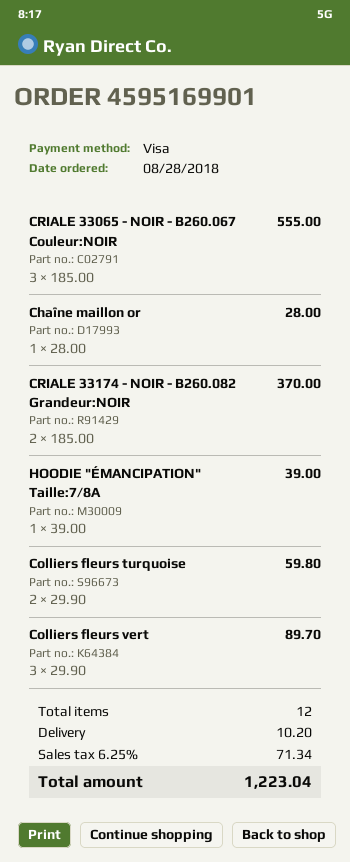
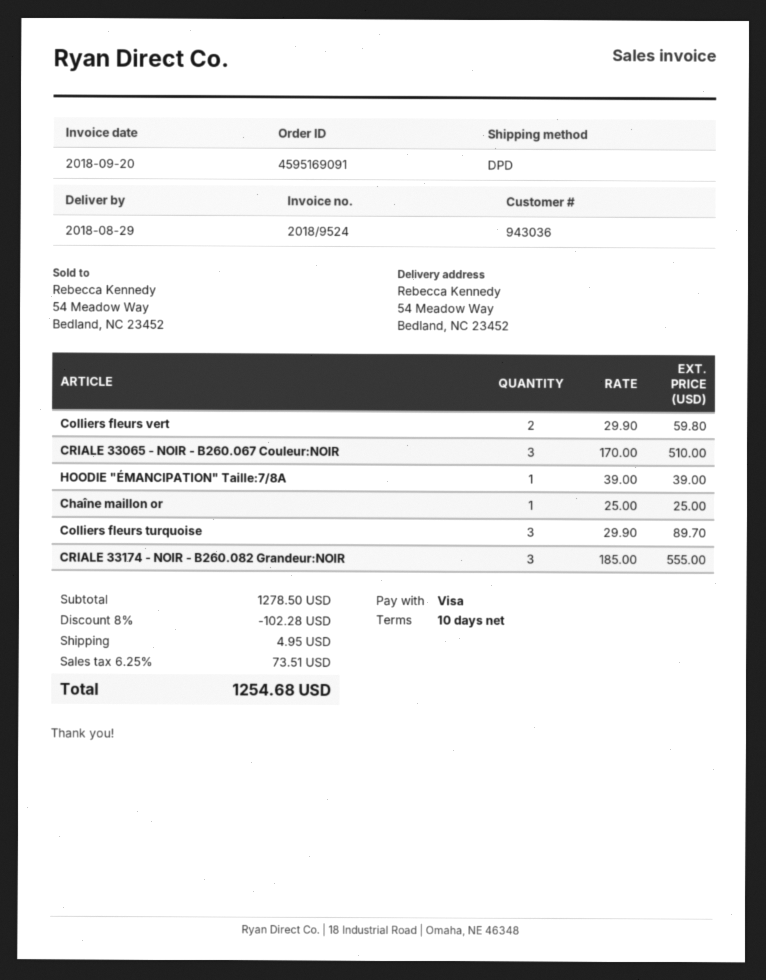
order number: 4595169901 -> 4595169091
CRIALE 33065 - NOIR - B260.067 Couleur:NOIR: 3 x 185.00 = 555.00 -> 3 x 170.00 = 510.00
Chaîne maillon or: 1 x 28.00 = 28.00 -> 1 x 25.00 = 25.00
CRIALE 33174 - NOIR - B260.082 Grandeur:NOIR: 2 x 185.00 = 370.00 -> 3 x 185.00 = 555.00
Colliers fleurs turquoise: 2 x 29.90 = 59.80 -> 3 x 29.90 = 89.70
Colliers fleurs vert: 3 x 29.90 = 89.70 -> 2 x 29.90 = 59.80
discount: none -> 8% = 102.28
shipping: 10.20 -> 4.95
tax: 6.25% = 71.34 -> 6.25% = 73.51
total: 1223.04 -> 1254.68

